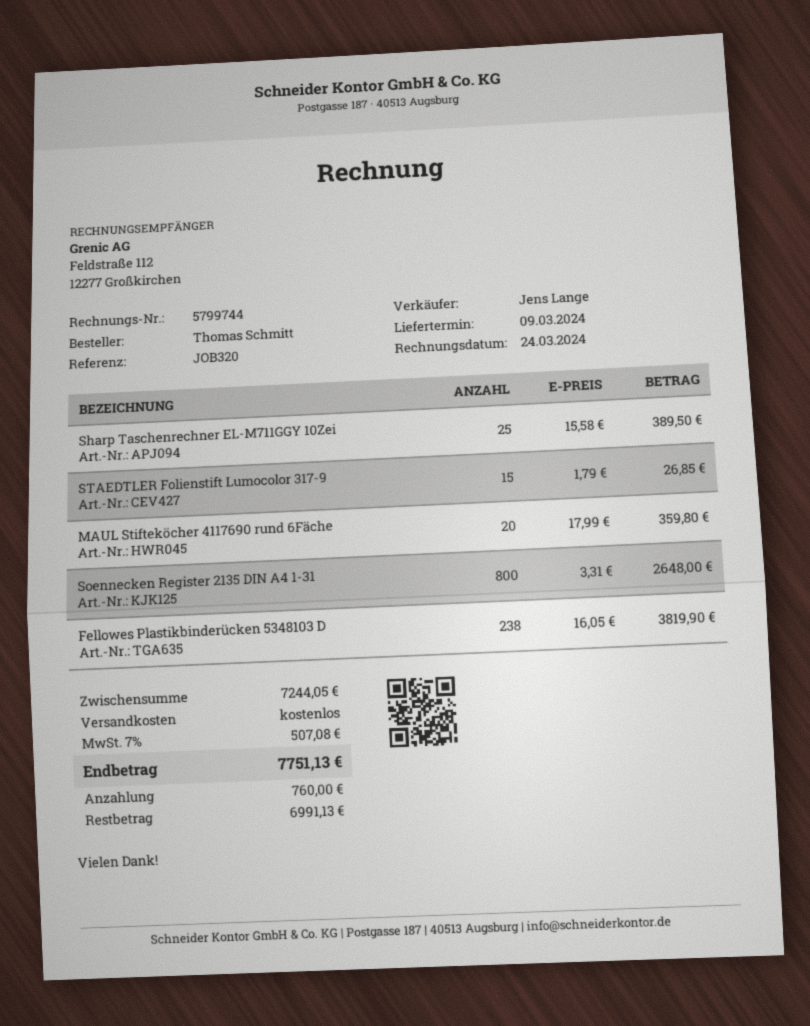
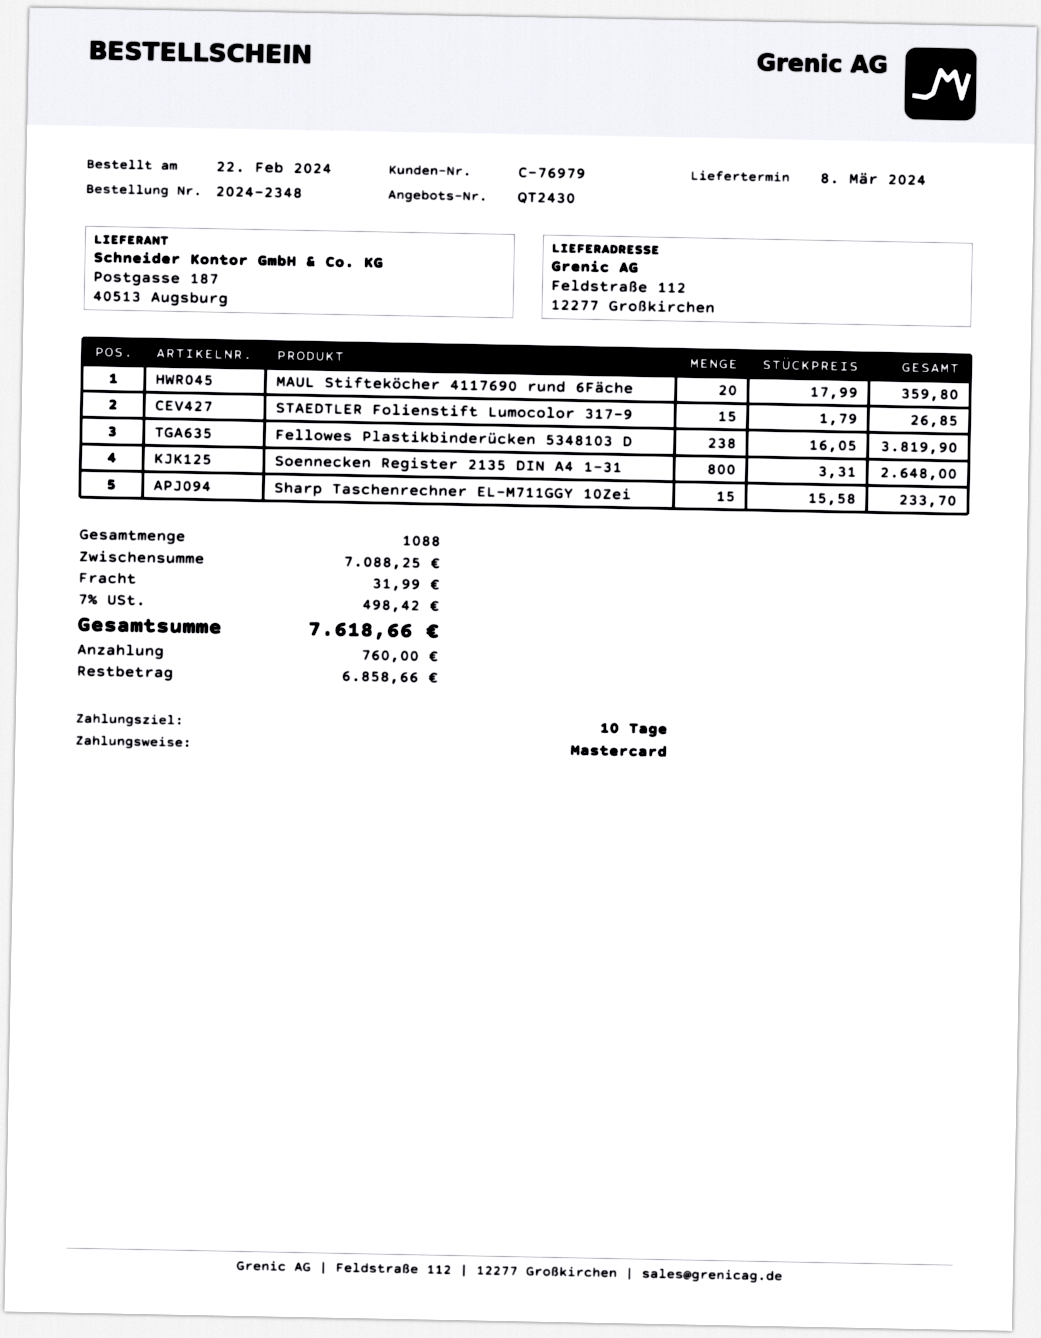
delivery date: 2024-03-09 -> 2024-03-08
Sharp Taschenrechner EL-M711GGY 10Zei: 25 x 15.58 = 389.50 -> 15 x 15.58 = 233.70
subtotal: 7244.05 -> 7088.25
shipping: 0.00 -> 31.99
tax: 7% = 507.08 -> 7% = 498.42
total: 7751.13 -> 7618.66
balance: 6991.13 -> 6858.66

